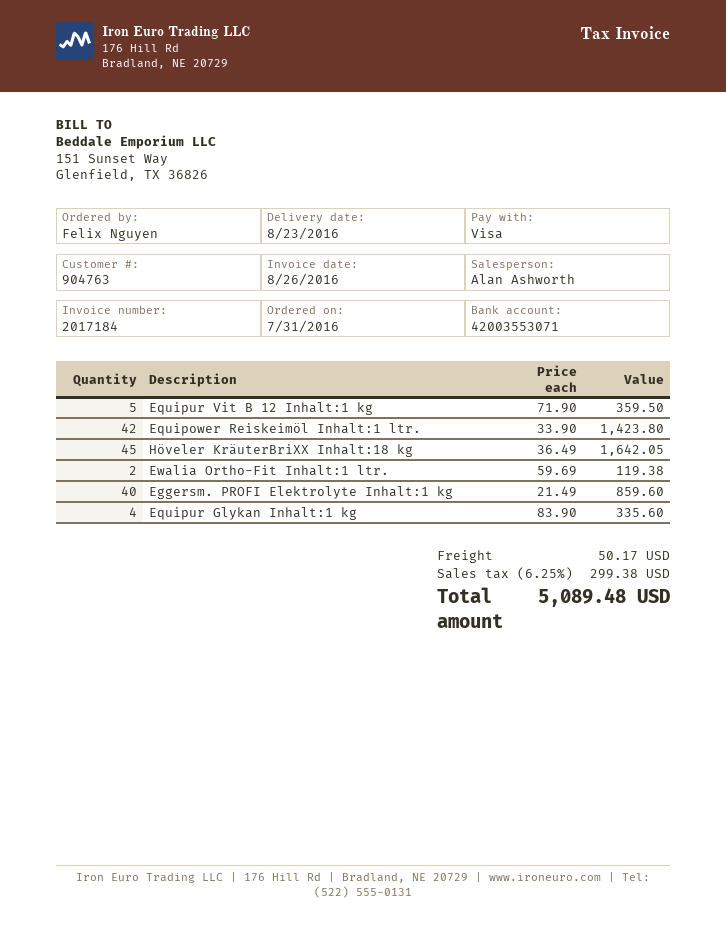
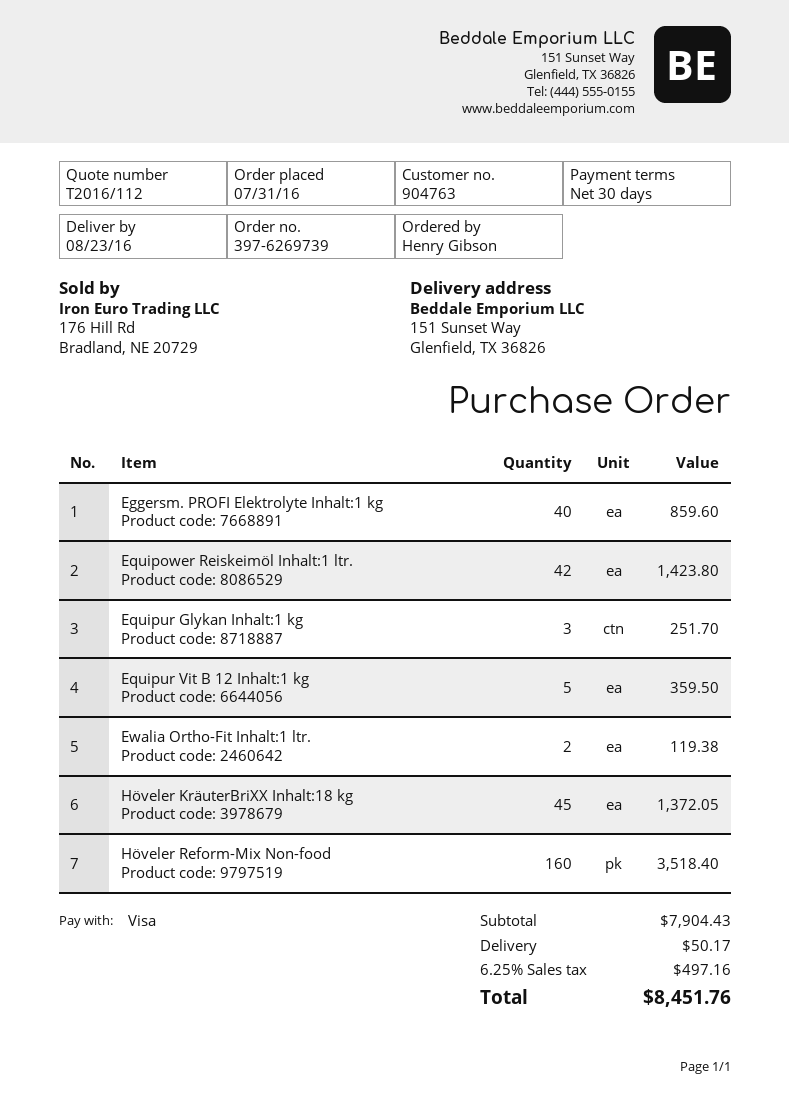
ordered by: Felix Nguyen -> Henry Gibson
Höveler KräuterBriXX Inhalt:18 kg: 45 for 1642.05 -> 45 for 1372.05
Equipur Glykan Inhalt:1 kg: 4 for 335.60 -> 3 for 251.70
Höveler Reform-Mix Non-food: none -> 160 for 3518.40
tax: 6.25% = 299.38 -> 6.25% = 497.16
total: 5089.48 -> 8451.76

